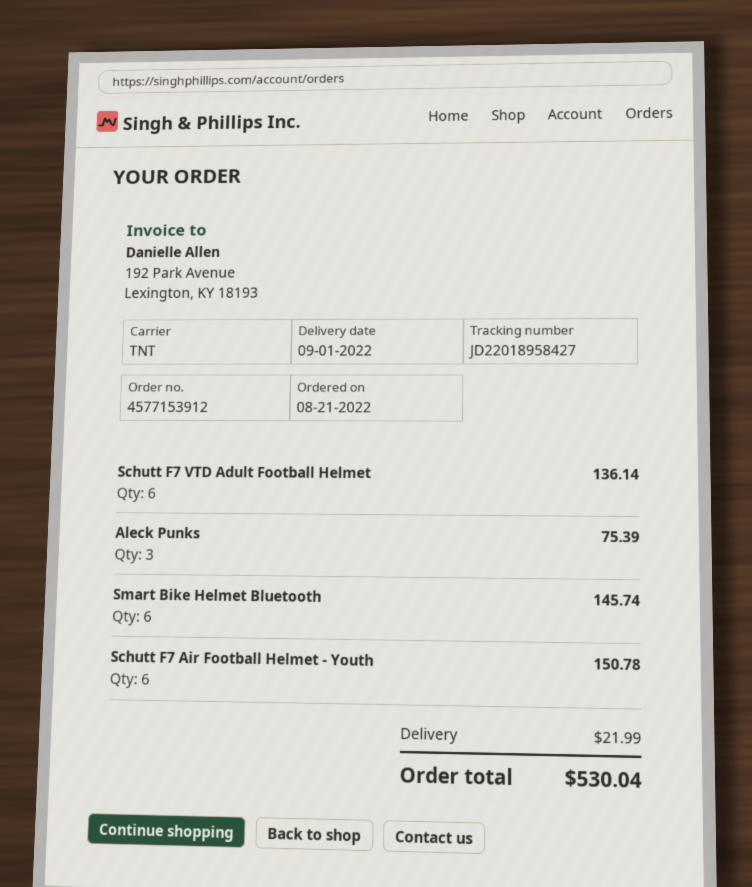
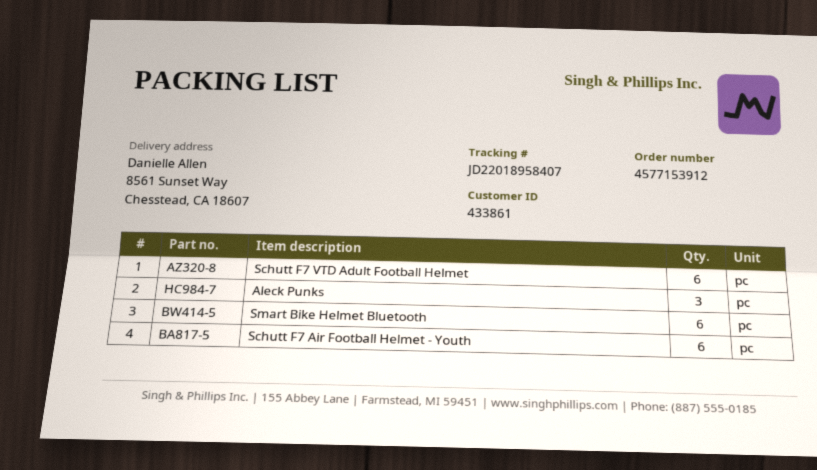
tracking number: JD22018958427 -> JD22018958407

